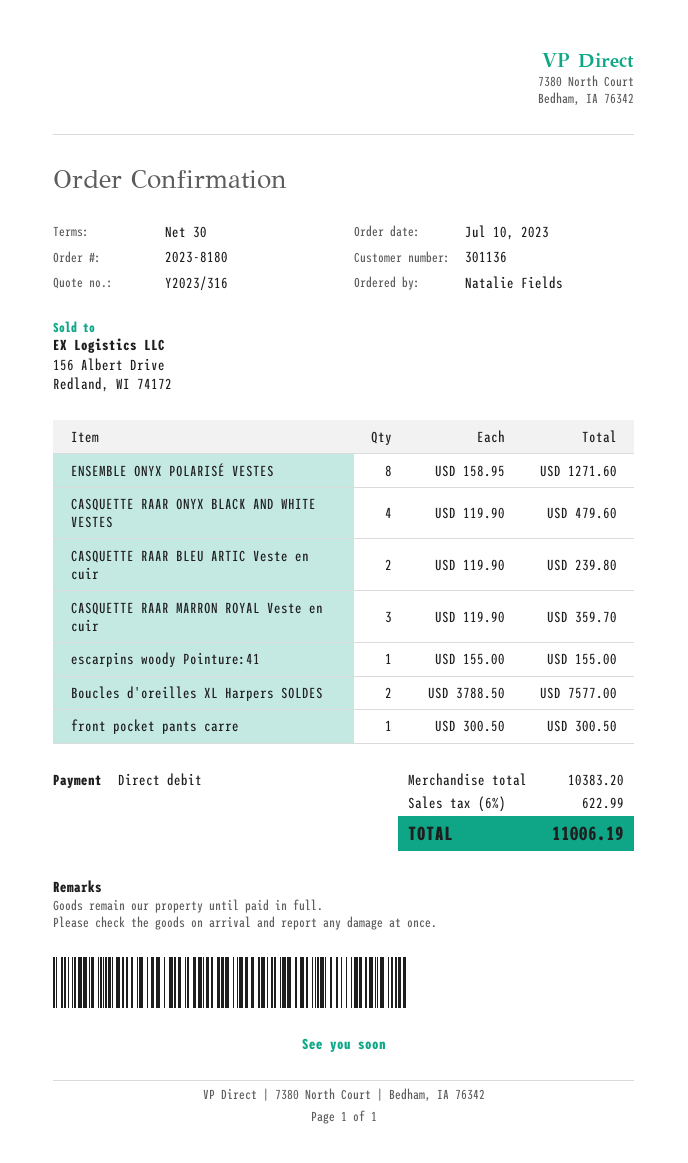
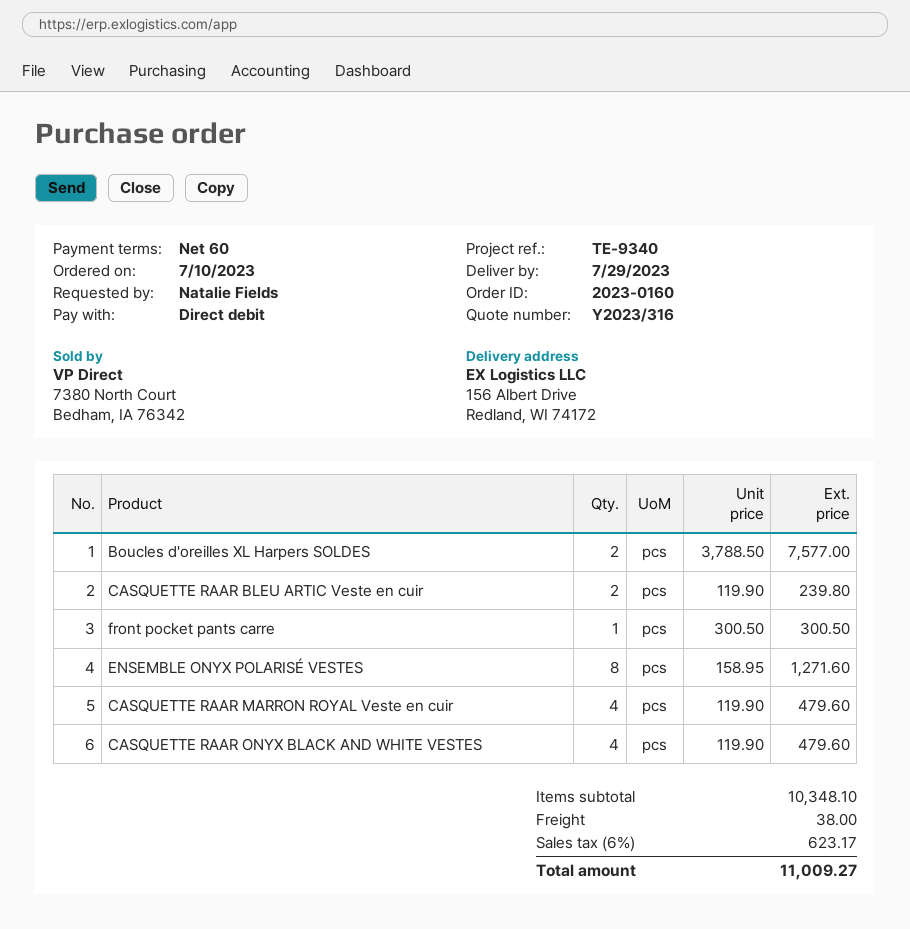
order number: 2023-8180 -> 2023-0160
payment terms: 30 days -> 60 days
CASQUETTE RAAR MARRON ROYAL Veste en cuir: 3 x 119.90 = 359.70 -> 4 x 119.90 = 479.60
escarpins woody Pointure:41: 1 x 155.00 = 155.00 -> none
subtotal: 10383.20 -> 10348.10
shipping: none -> 38.00
tax: 6% = 622.99 -> 6% = 623.17
total: 11006.19 -> 11009.27

